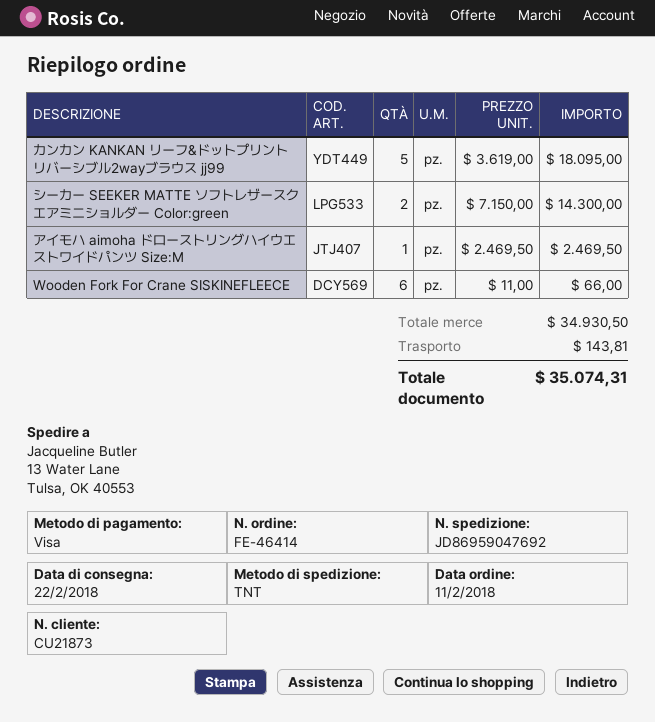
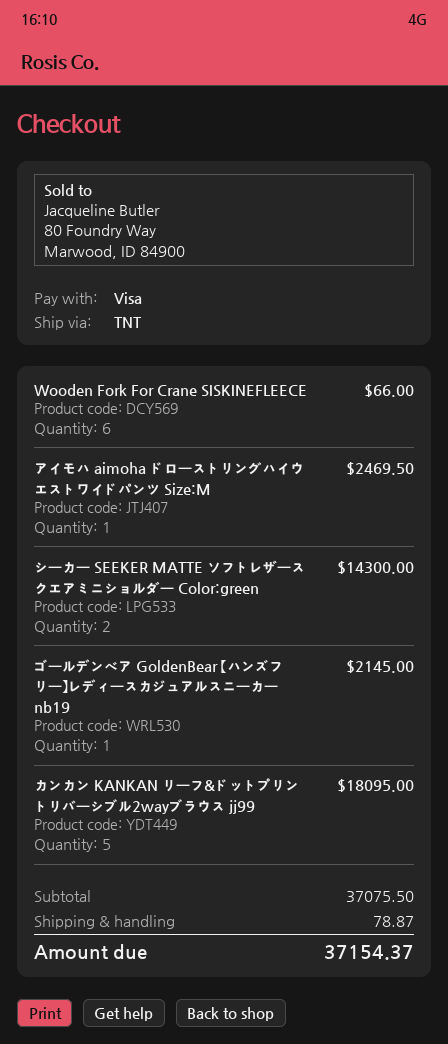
ゴールデンベア GoldenBear 【ハンズフリー】レディースカジュアルスニーカー nb19: none -> 1 for 2145.00
subtotal: 34930.50 -> 37075.50
shipping: 143.81 -> 78.87
total: 35074.31 -> 37154.37

